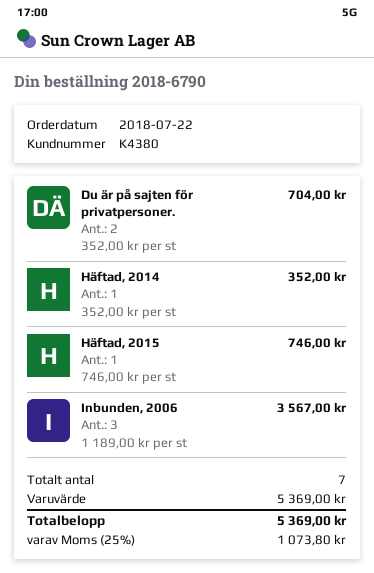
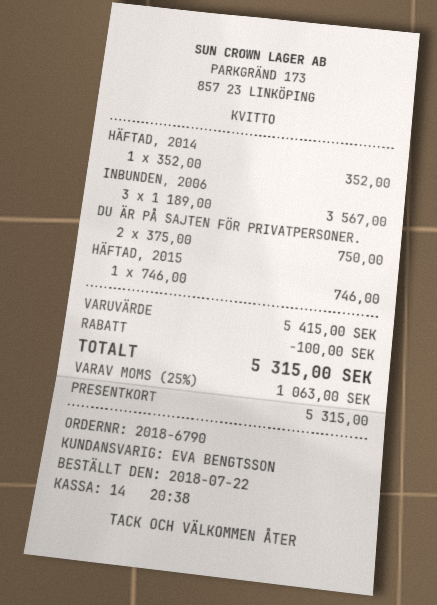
Du är på sajten för privatpersoner.: 2 x 352.00 = 704.00 -> 2 x 375.00 = 750.00
subtotal: 5369.00 -> 5415.00
discount: none -> 100.00
tax: 25% = 1073.80 -> 25% = 1063.00
total: 5369.00 -> 5315.00

